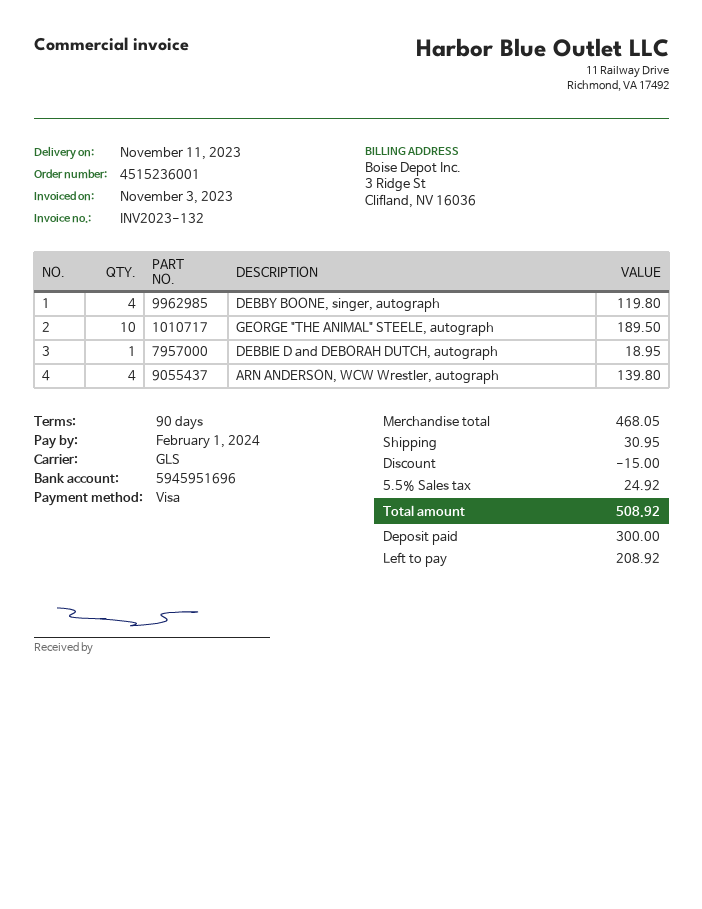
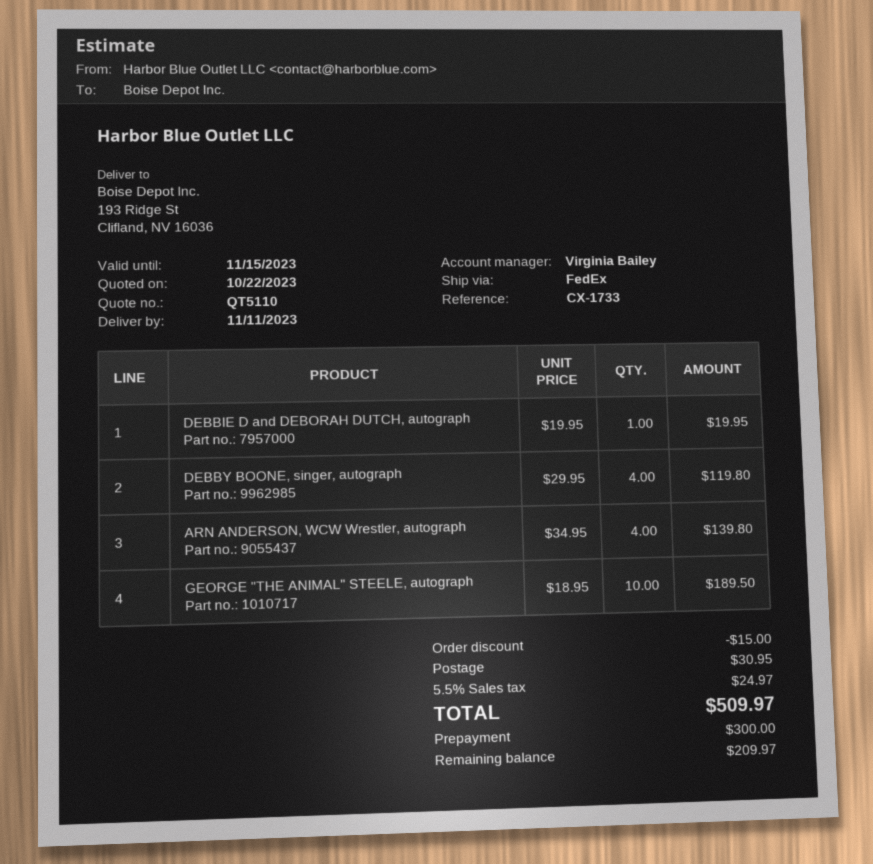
shipping method: GLS -> FedEx
DEBBIE D and DEBORAH DUTCH, autograph: 1 for 18.95 -> 1 for 19.95
tax: 5.5% = 24.92 -> 5.5% = 24.97
total: 508.92 -> 509.97
balance: 208.92 -> 209.97

